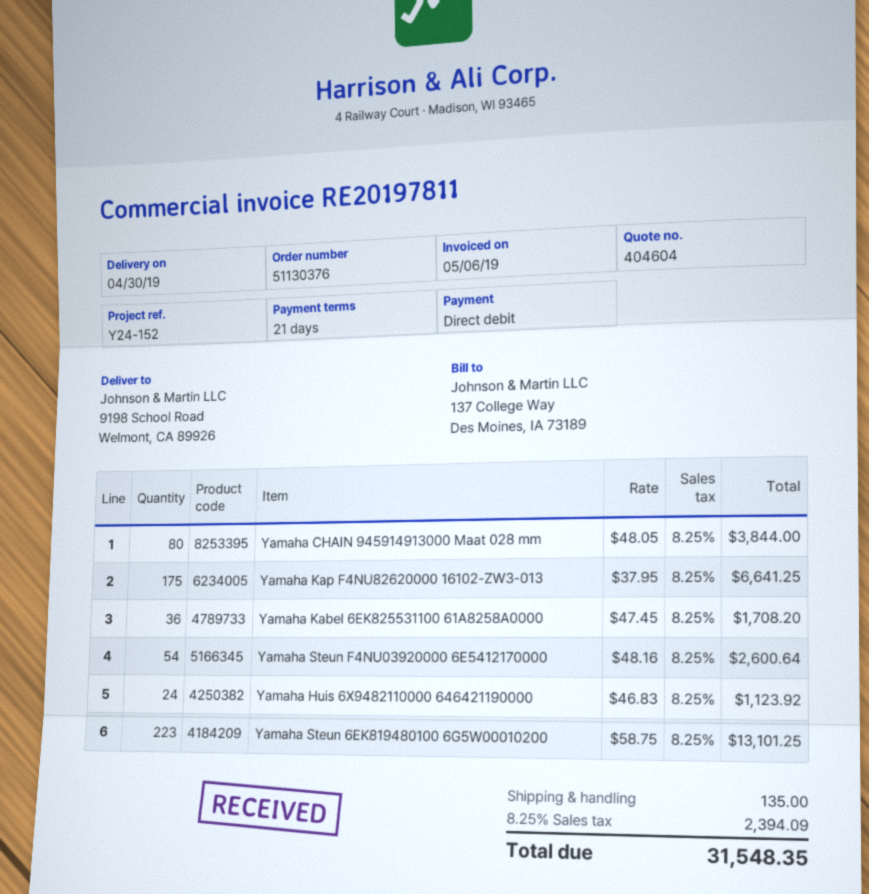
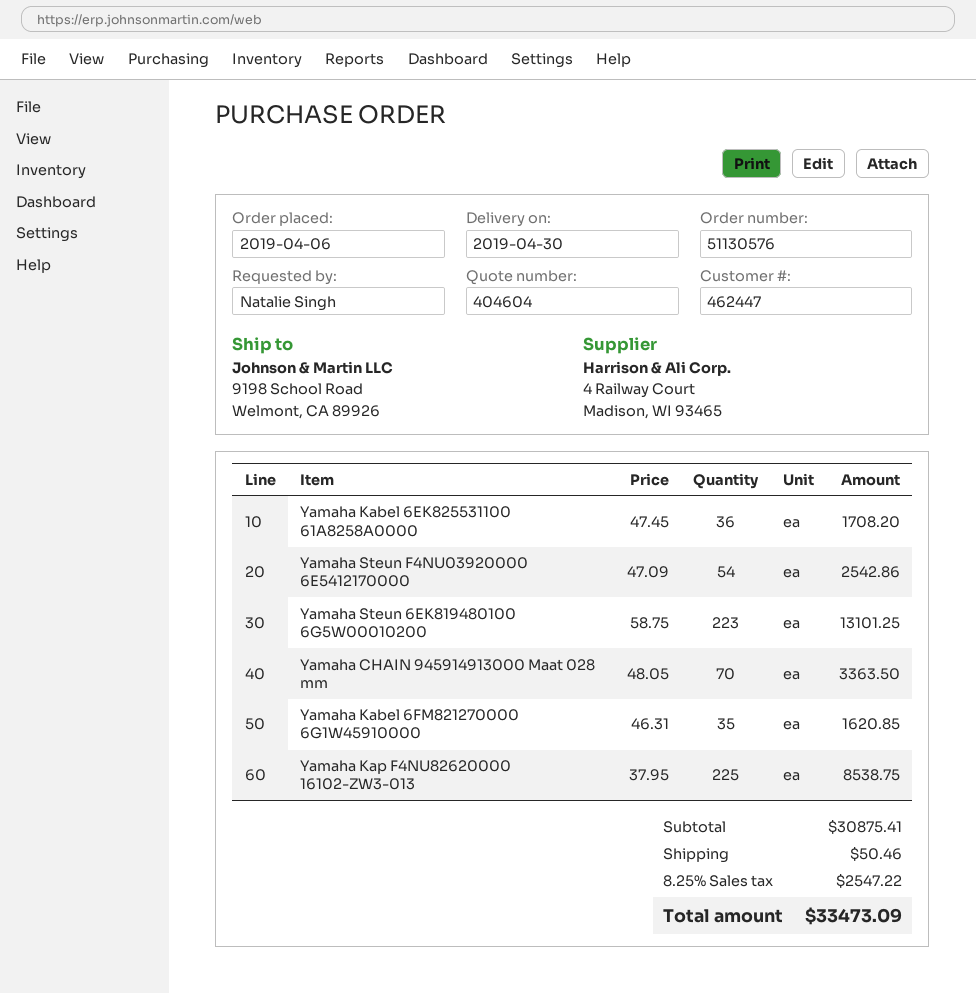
order number: 51130376 -> 51130576
Yamaha CHAIN 945914913000 Maat 028 mm: 80 x 48.05 = 3844.00 -> 70 x 48.05 = 3363.50
Yamaha Kap F4NU82620000 16102-ZW3-013: 175 x 37.95 = 6641.25 -> 225 x 37.95 = 8538.75
Yamaha Steun F4NU03920000 6E5412170000: 54 x 48.16 = 2600.64 -> 54 x 47.09 = 2542.86
Yamaha Huis 6X9482110000 646421190000: 24 x 46.83 = 1123.92 -> none
Yamaha Kabel 6FM821270000 6G1W45910000: none -> 35 x 46.31 = 1620.85
shipping: 135.00 -> 50.46
tax: 8.25% = 2394.09 -> 8.25% = 2547.22
total: 31548.35 -> 33473.09

